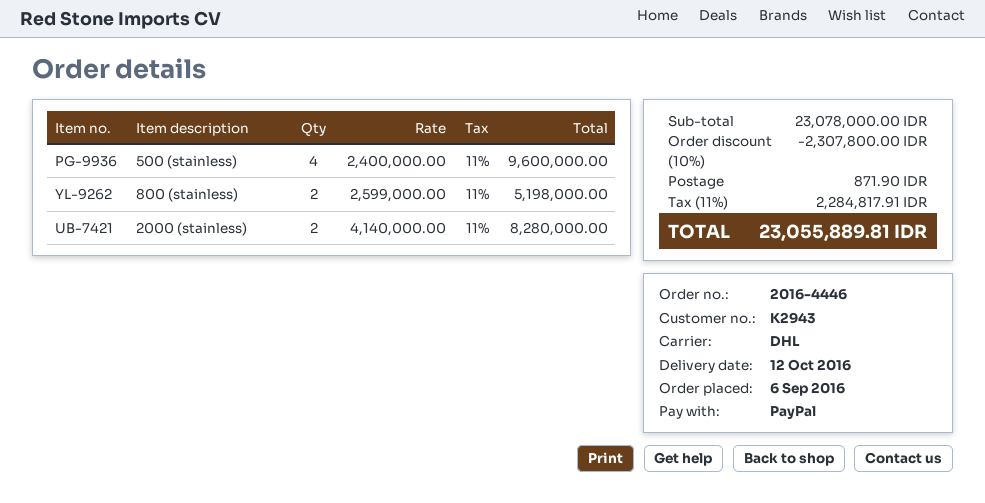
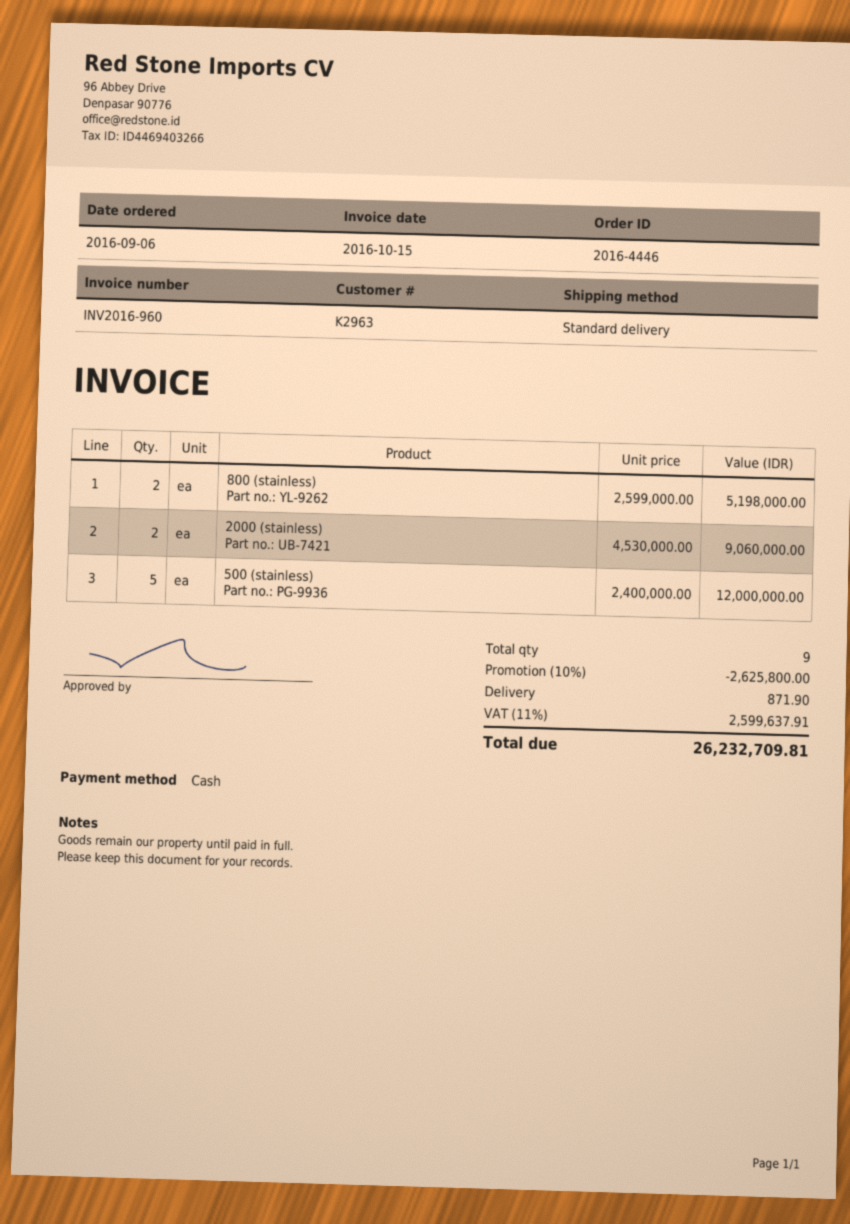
customer number: K2943 -> K2963
payment method: PayPal -> cash
shipping method: DHL -> standard
500 (stainless): 4 x 2400000.00 = 9600000.00 -> 5 x 2400000.00 = 12000000.00
2000 (stainless): 2 x 4140000.00 = 8280000.00 -> 2 x 4530000.00 = 9060000.00
discount: 10% = 2307800.00 -> 10% = 2625800.00
tax: 11% = 2284817.91 -> 11% = 2599637.91
total: 23055889.81 -> 26232709.81

